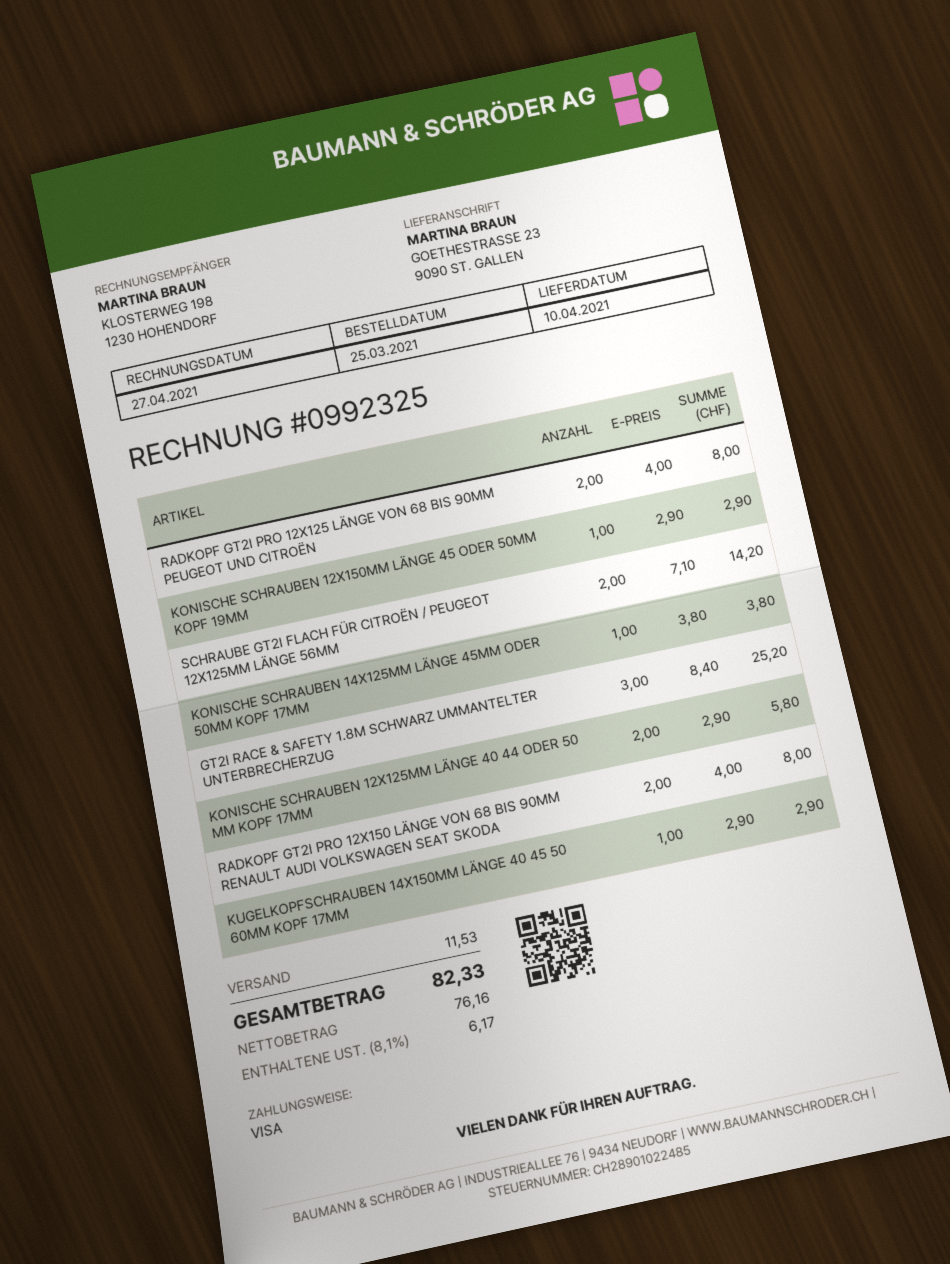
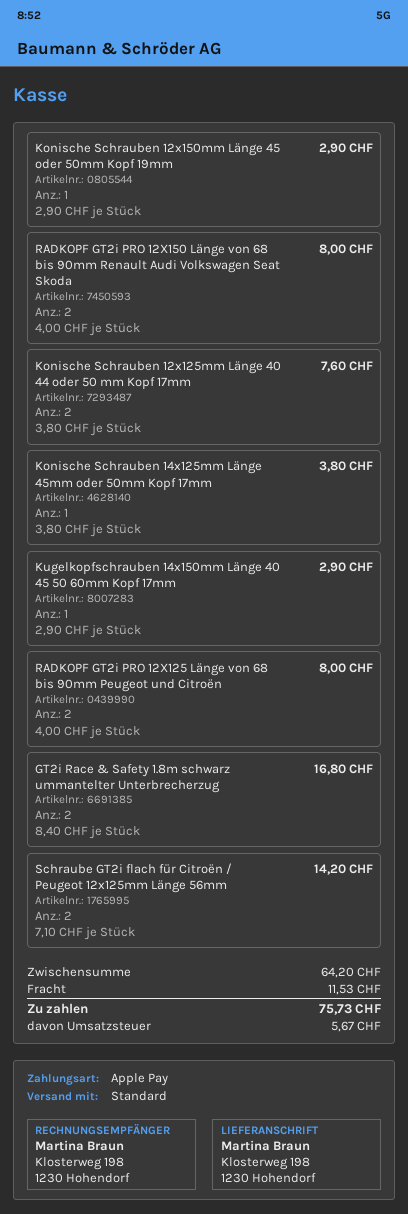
payment method: Visa -> Apple Pay
ship to: GOETHESTRASSE 23, 9090 ST. GALLEN -> Klosterweg 198, 1230 Hohendorf
GT2I RACE & SAFETY 1.8M SCHWARZ UMMANTELTER UNTERBRECHERZUG: 3 x 8.40 = 25.20 -> 2 x 8.40 = 16.80
KONISCHE SCHRAUBEN 12X125MM LÄNGE 40 44 ODER 50 MM KOPF 17MM: 2 x 2.90 = 5.80 -> 2 x 3.80 = 7.60
tax: 6.17 -> 5.67
total: 82.33 -> 75.73

